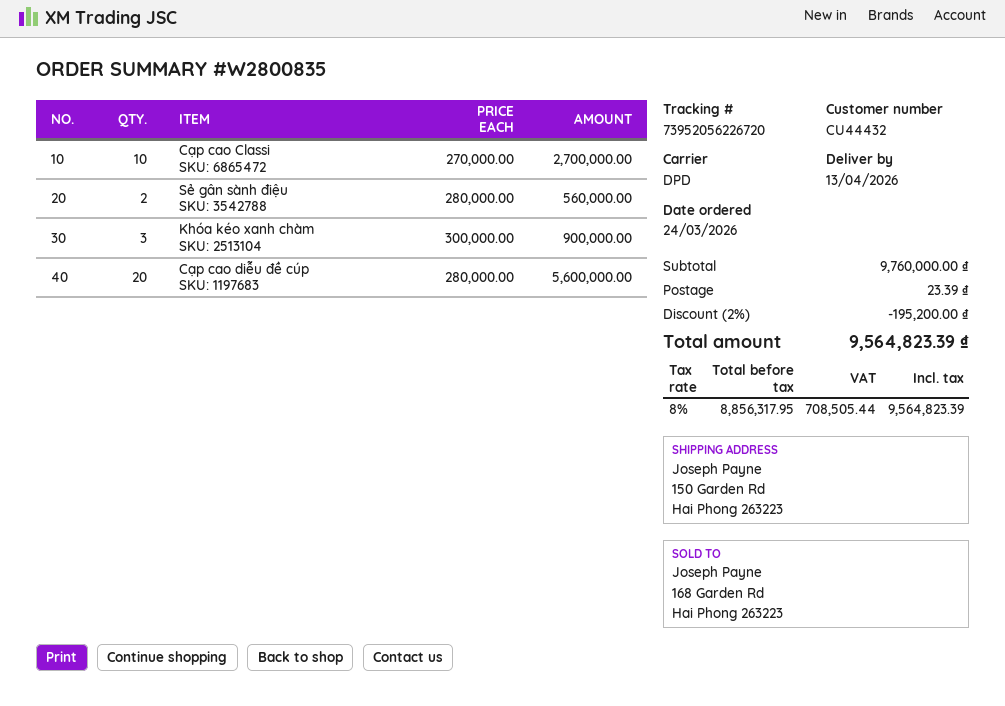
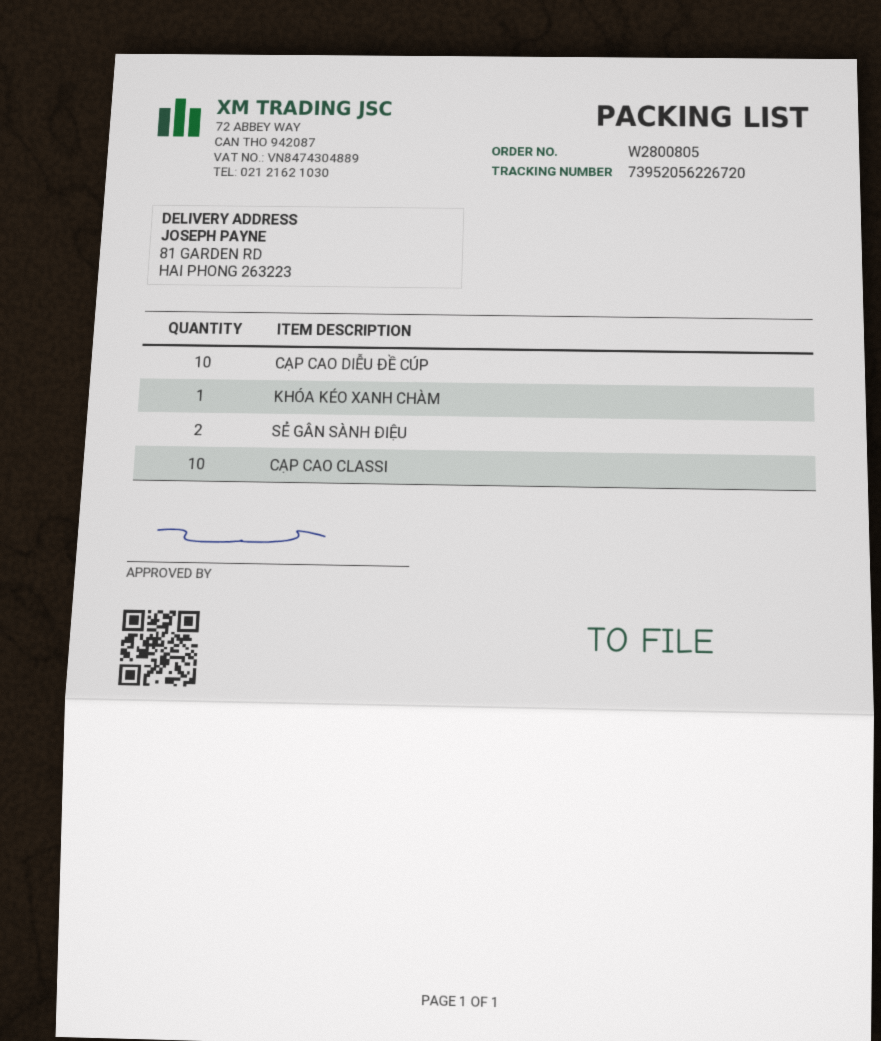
order number: W2800835 -> W2800805
ship to: 150 Garden Rd, Hai Phong 263223 -> 81 GARDEN RD, HAI PHONG 263223
Khóa kéo xanh chàm: 3 -> 1
Cạp cao diễu đề cúp: 20 -> 10

